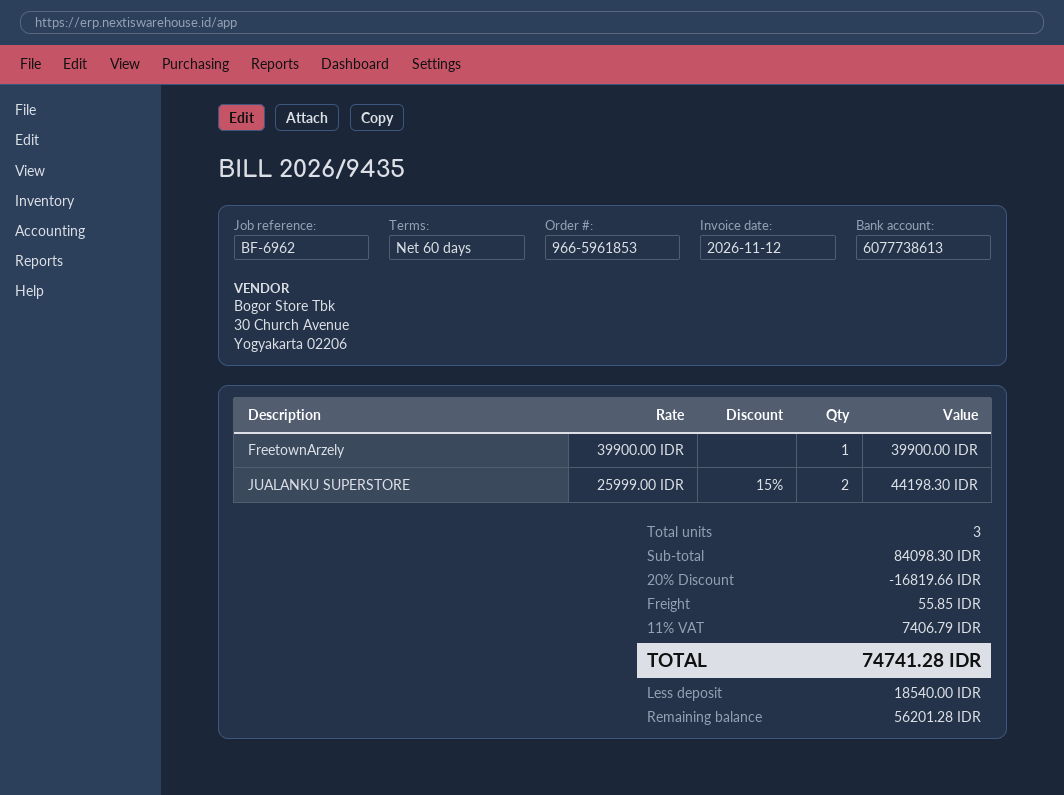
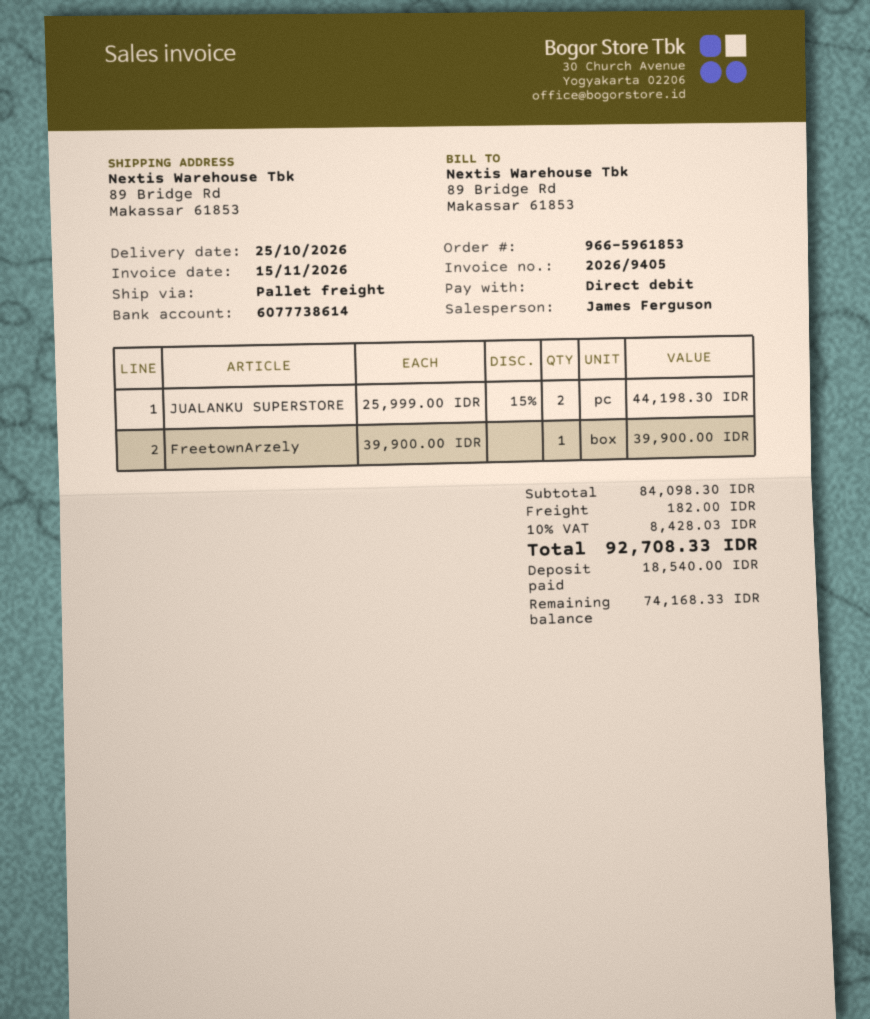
invoice number: 2026/9435 -> 2026/9405
invoice date: 2026-11-12 -> 2026-11-15
bank account: 6077738613 -> 6077738614
discount: 20% = 16819.66 -> none
shipping: 55.85 -> 182.00
tax: 11% = 7406.79 -> 10% = 8428.03
total: 74741.28 -> 92708.33
balance: 56201.28 -> 74168.33

